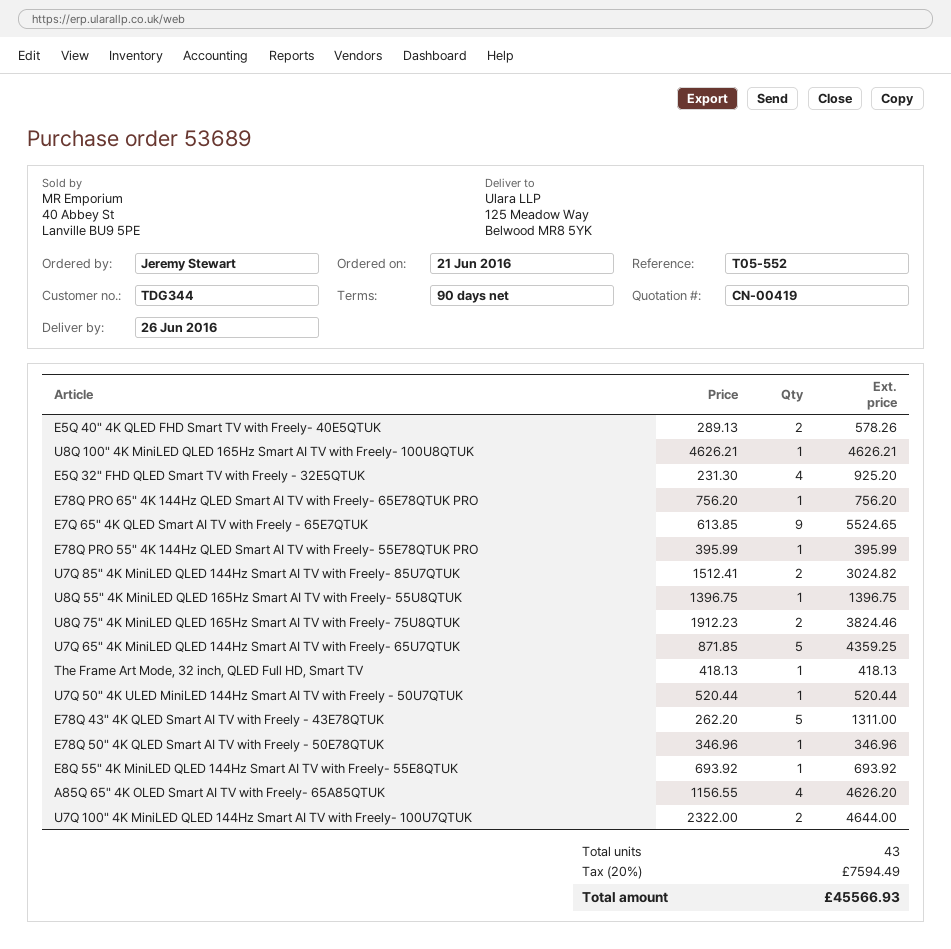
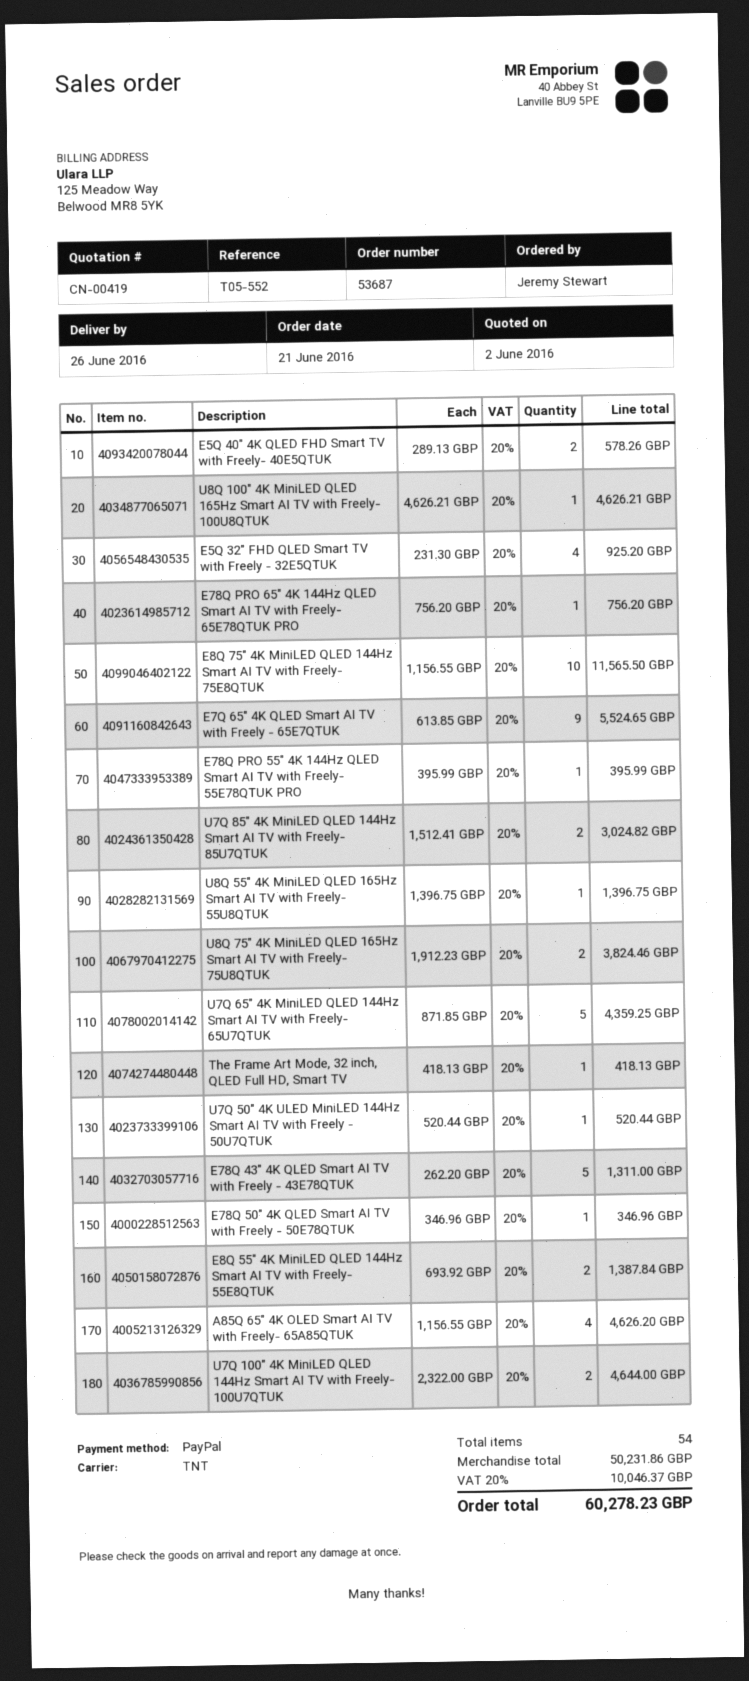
order number: 53689 -> 53687
E8Q 55" 4K MiniLED QLED 144Hz Smart AI TV with Freely- 55E8QTUK: 1 x 693.92 = 693.92 -> 2 x 693.92 = 1387.84
E8Q 75" 4K MiniLED QLED 144Hz Smart AI TV with Freely- 75E8QTUK: none -> 10 x 1156.55 = 11565.50
total quantity: 43 -> 54
tax: 20% = 7594.49 -> 20% = 10046.37
total: 45566.93 -> 60278.23

